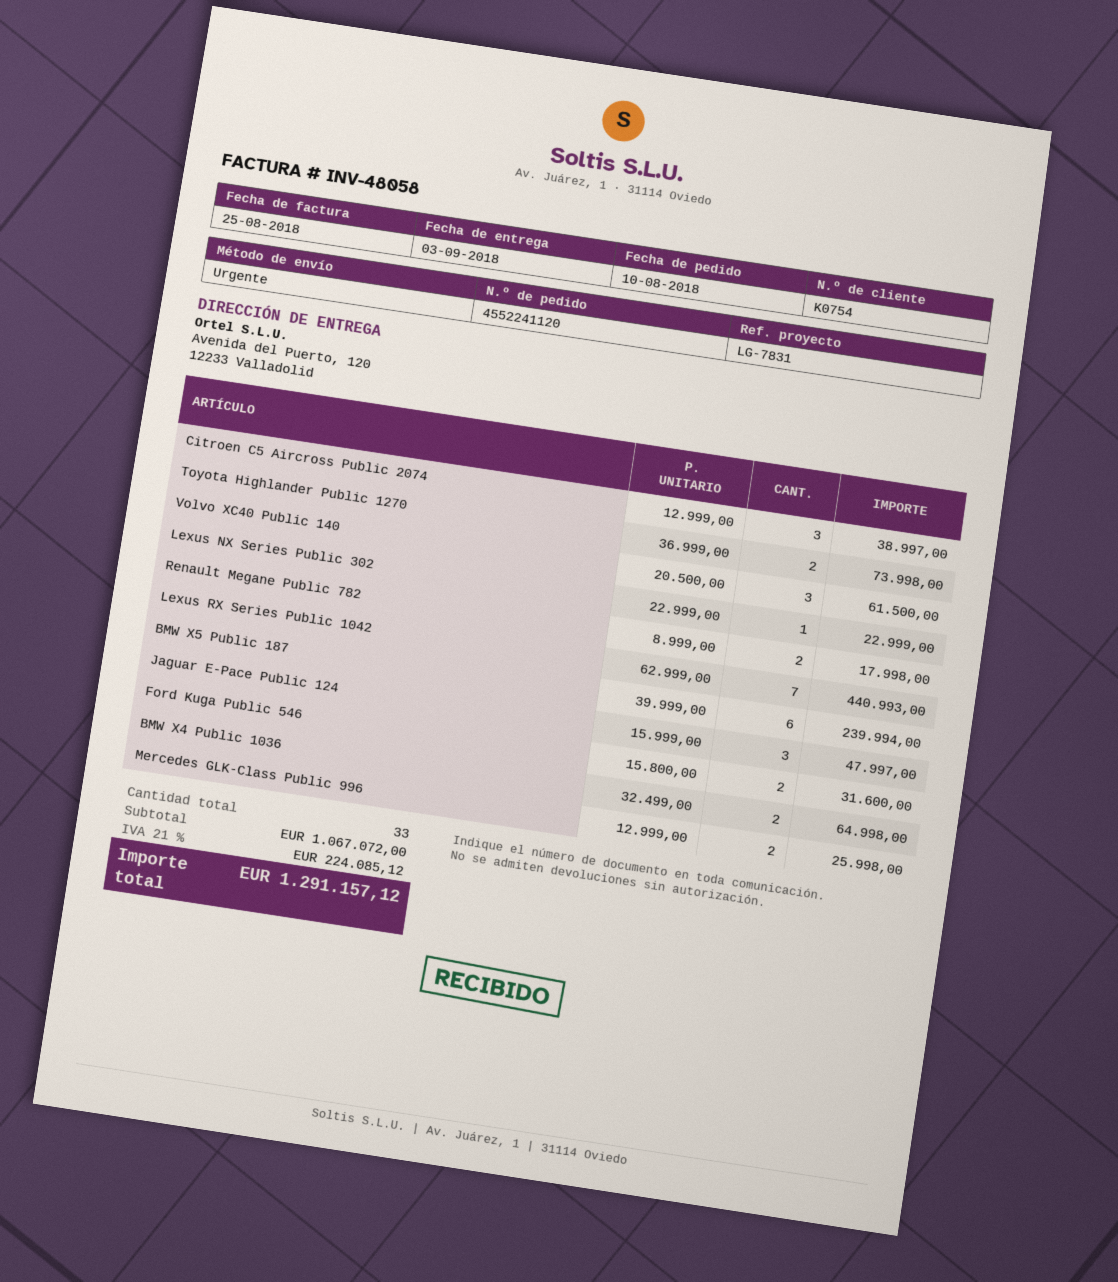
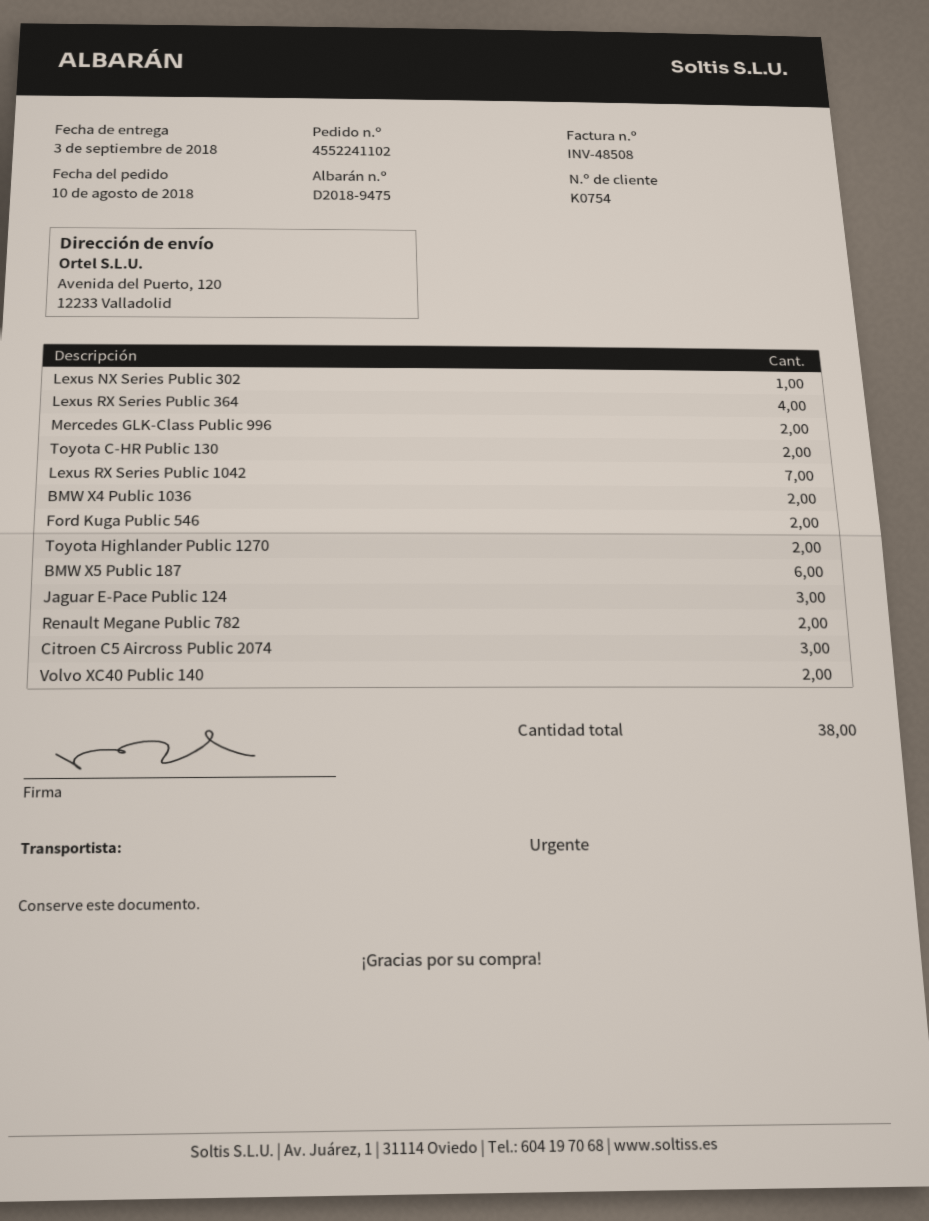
order number: 4552241120 -> 4552241102
invoice number: INV-48058 -> INV-48508
Volvo XC40 Public 140: 3 -> 2
Lexus RX Series Public 364: none -> 4
Toyota C-HR Public 130: none -> 2
total quantity: 33 -> 38

